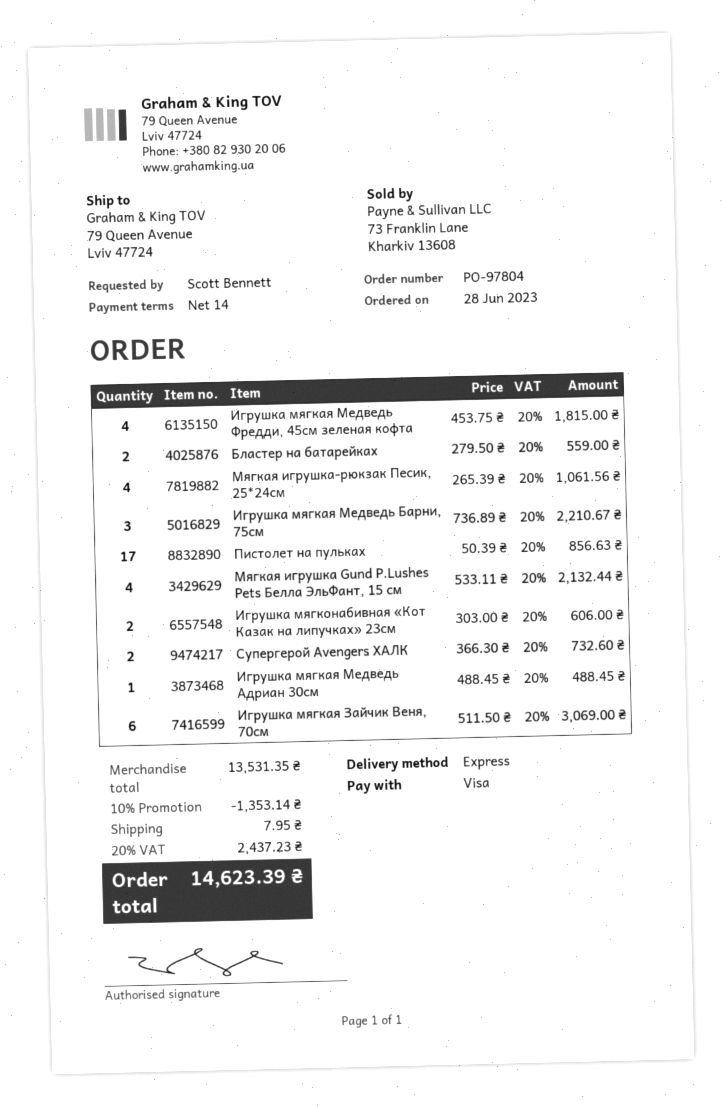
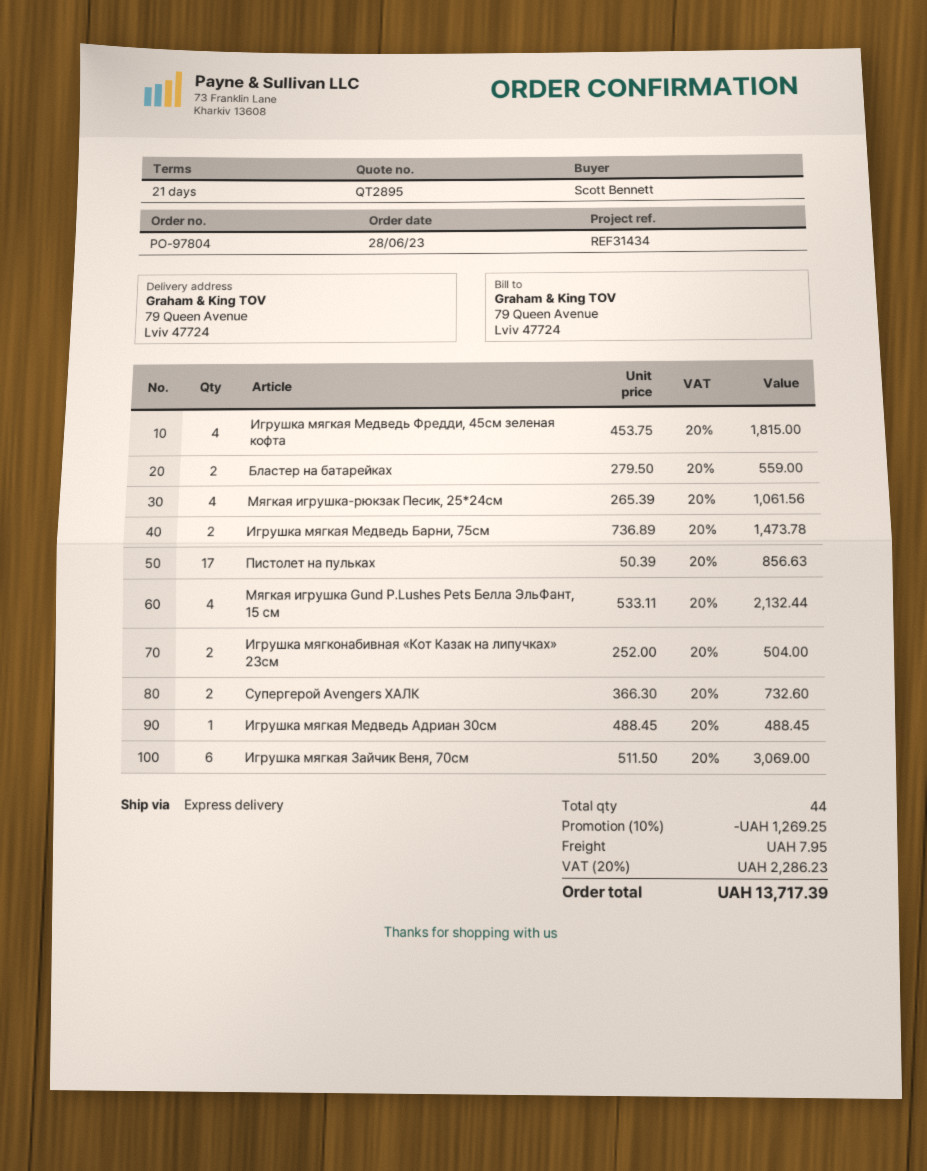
payment terms: 14 days -> 21 days
Игрушка мягкая Медведь Барни, 75см: 3 x 736.89 = 2210.67 -> 2 x 736.89 = 1473.78
Игрушка мягконабивная «Кот Казак на липучках» 23см: 2 x 303.00 = 606.00 -> 2 x 252.00 = 504.00
discount: 10% = 1353.14 -> 10% = 1269.25
tax: 20% = 2437.23 -> 20% = 2286.23
total: 14623.39 -> 13717.39

